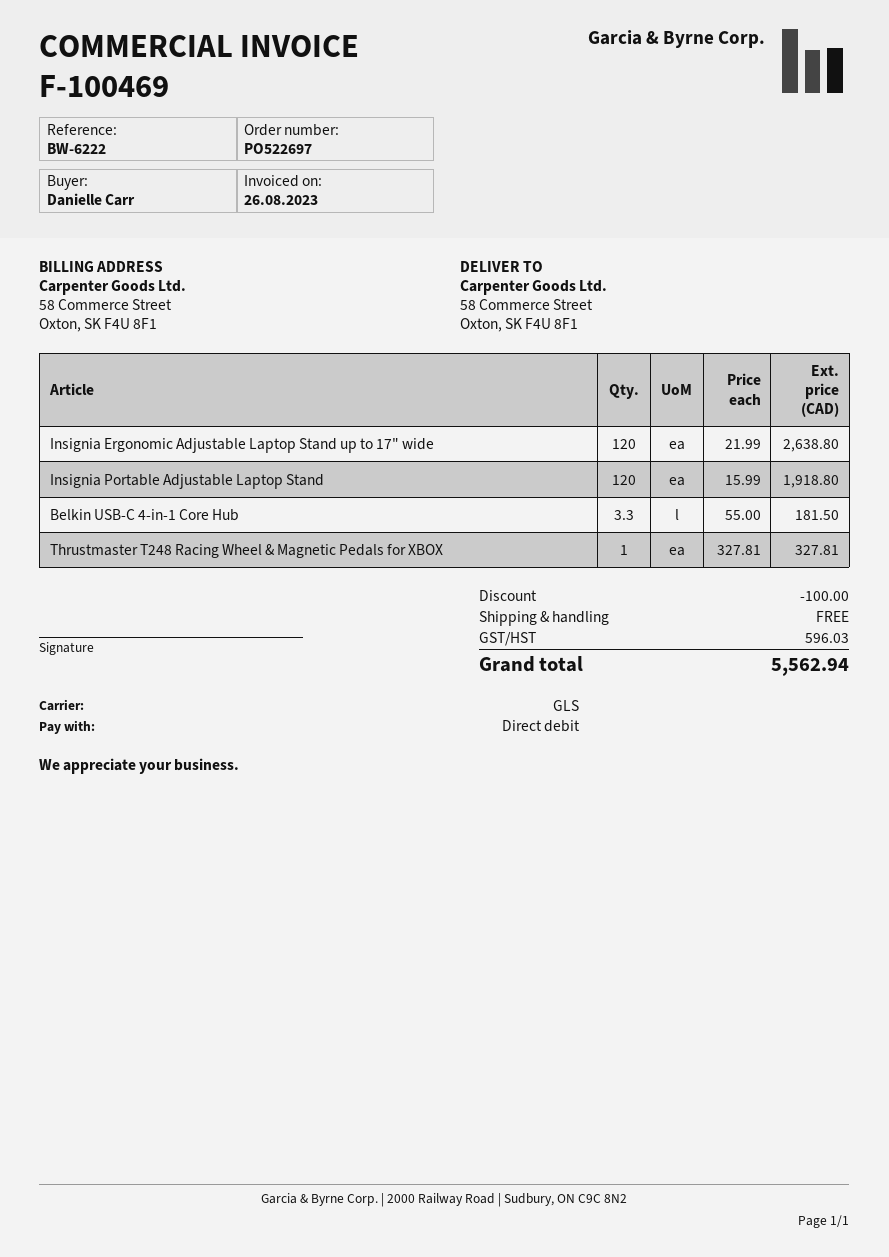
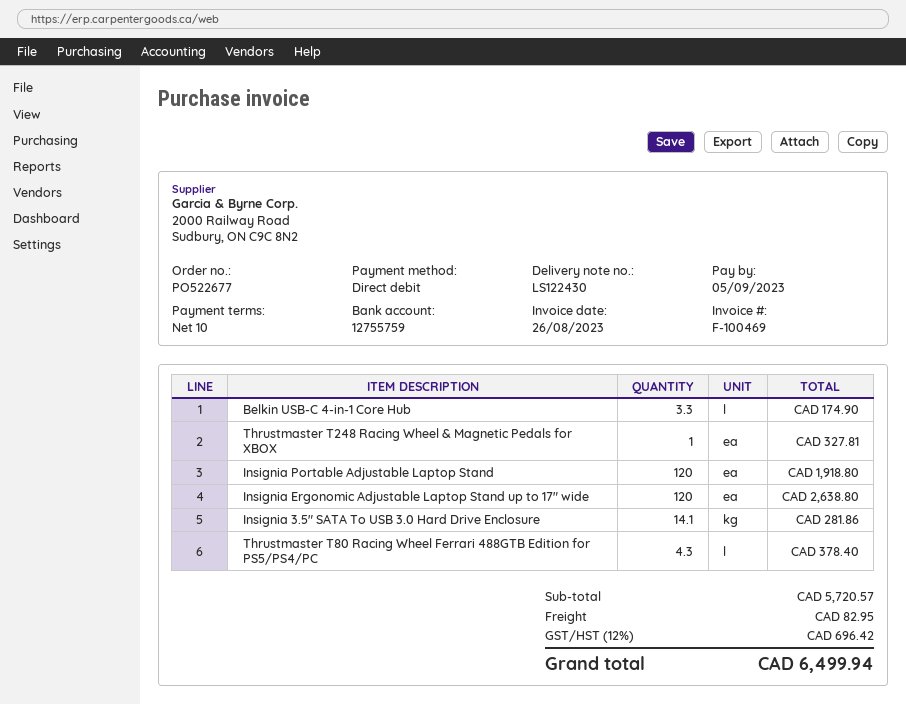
order number: PO522697 -> PO522677
Belkin USB-C 4-in-1 Core Hub: 3.3 for 181.50 -> 3.3 for 174.90
Insignia 3.5" SATA To USB 3.0 Hard Drive Enclosure: none -> 14.1 for 281.86
Thrustmaster T80 Racing Wheel Ferrari 488GTB Edition for PS5/PS4/PC: none -> 4.3 for 378.40
discount: 100.00 -> none
shipping: 0.00 -> 82.95
tax: 596.03 -> 696.42
total: 5562.94 -> 6499.94

